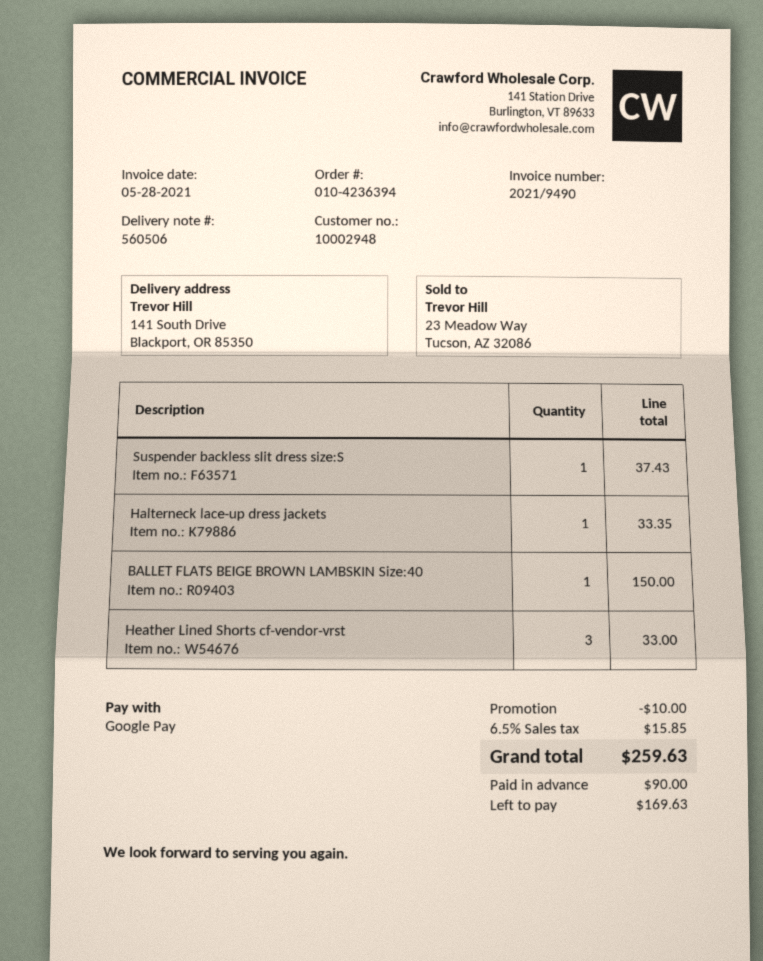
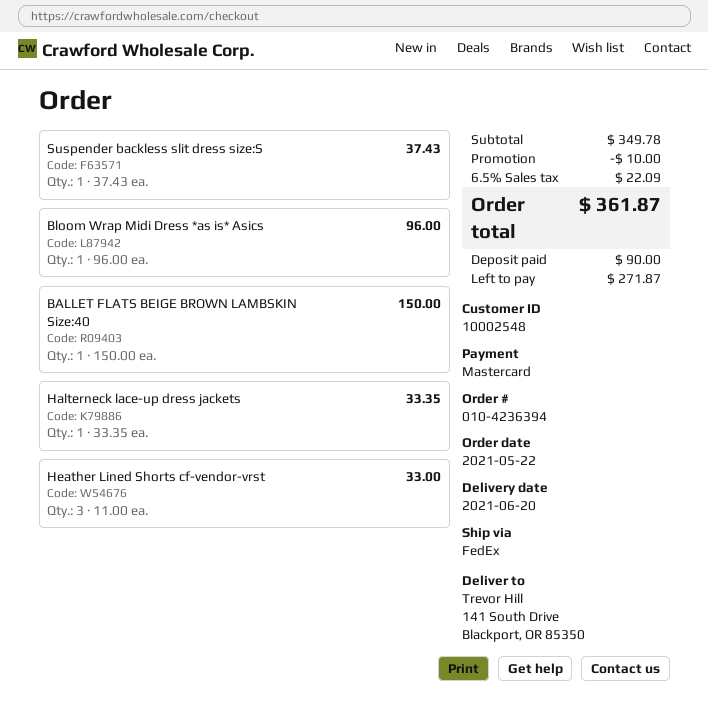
customer number: 10002948 -> 10002548
payment method: Google Pay -> Mastercard
Bloom Wrap Midi Dress *as is* Asics: none -> 1 for 96.00
tax: 6.5% = 15.85 -> 6.5% = 22.09
total: 259.63 -> 361.87
balance: 169.63 -> 271.87

